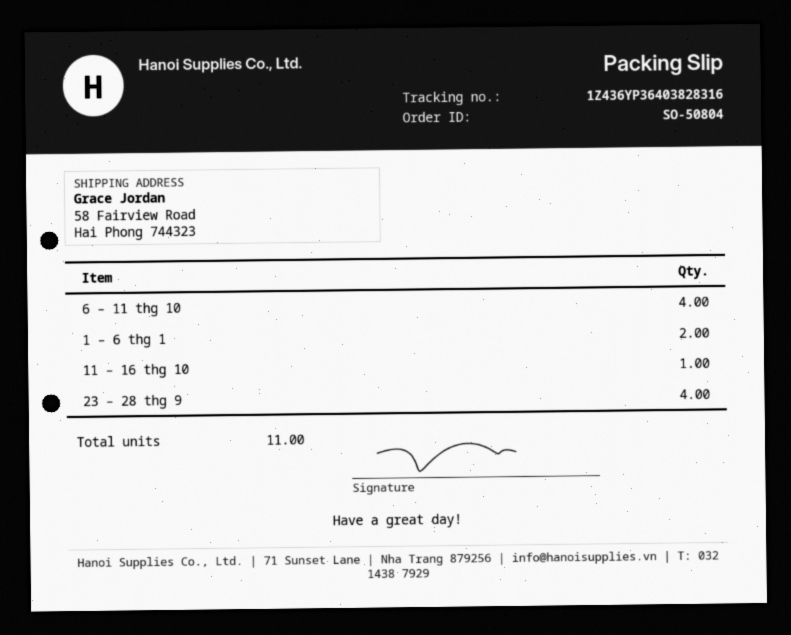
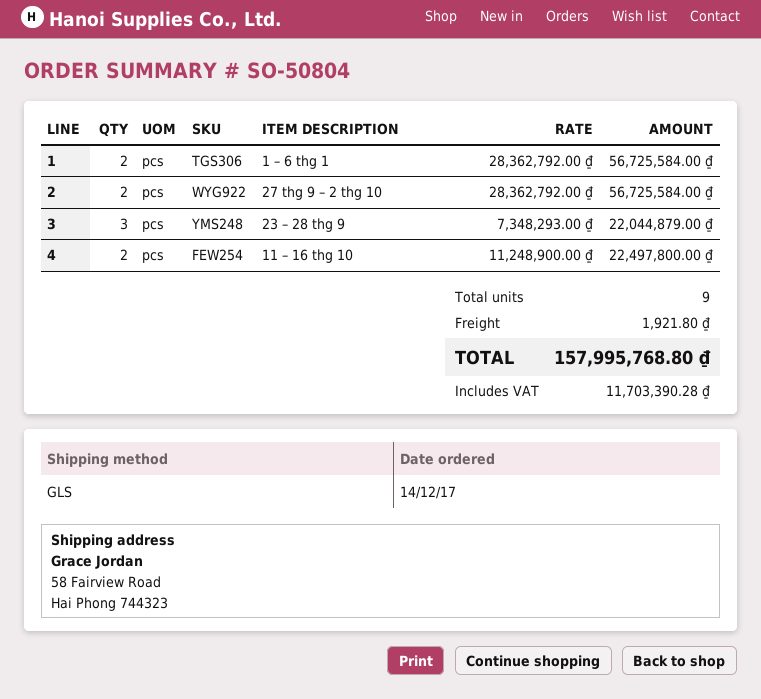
6 – 11 thg 10: 4 -> none
11 – 16 thg 10: 1 -> 2
23 – 28 thg 9: 4 -> 3
27 thg 9 – 2 thg 10: none -> 2
total quantity: 11 -> 9

